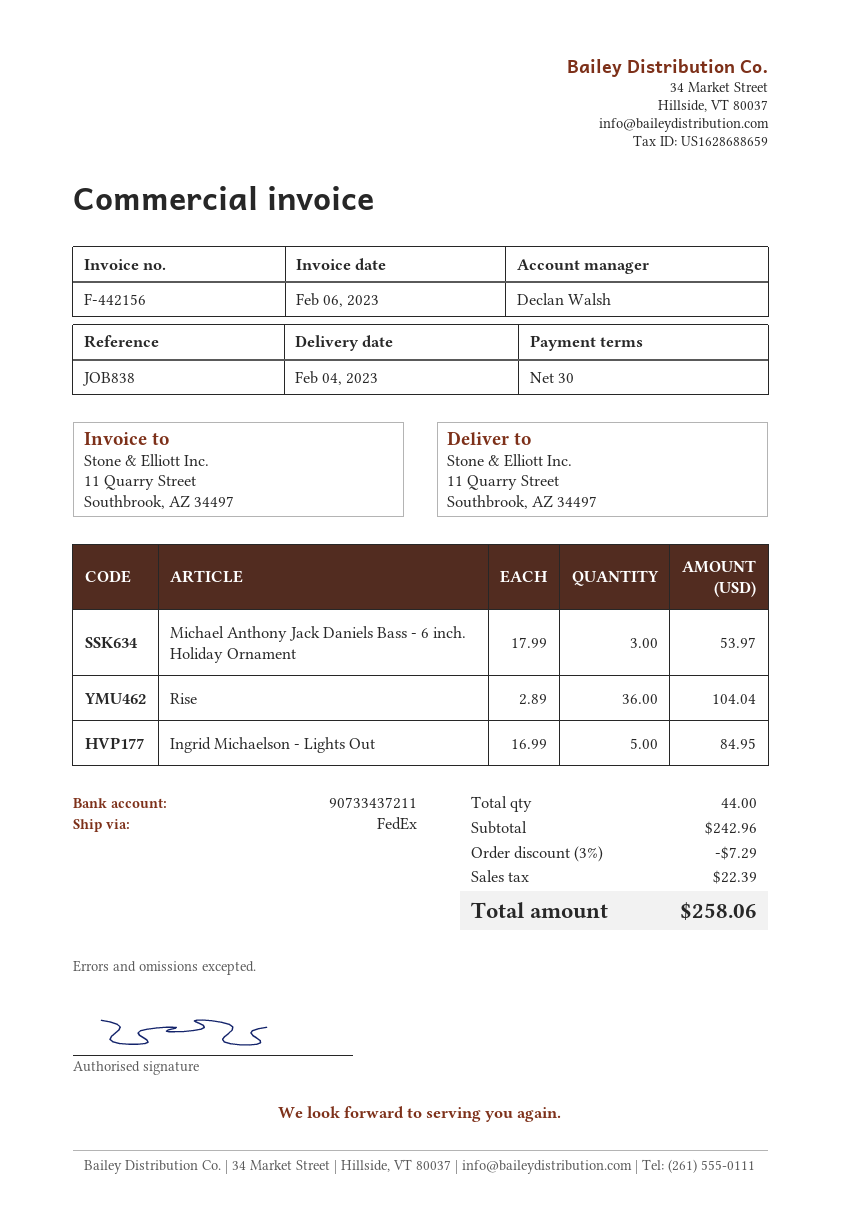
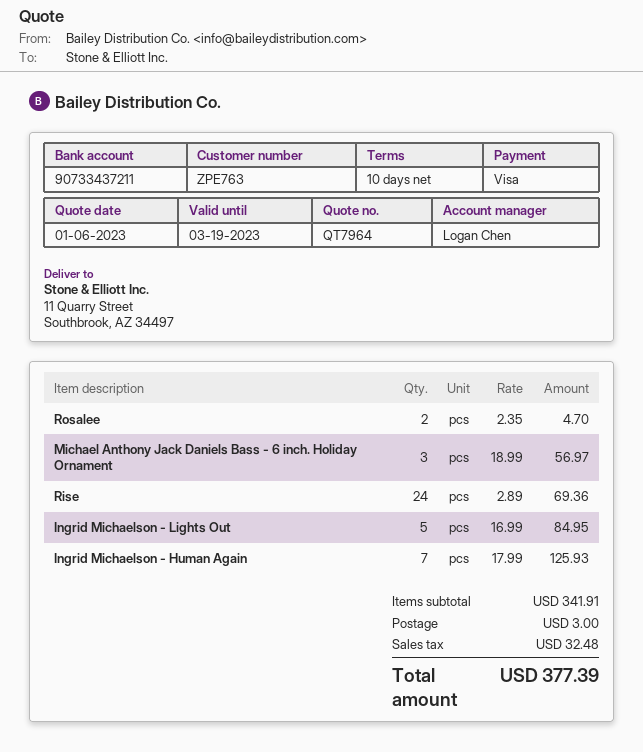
payment terms: 30 days -> 10 days
sales rep: Declan Walsh -> Logan Chen
Michael Anthony Jack Daniels Bass - 6 inch. Holiday Ornament: 3 x 17.99 = 53.97 -> 3 x 18.99 = 56.97
Rise: 36 x 2.89 = 104.04 -> 24 x 2.89 = 69.36
Rosalee: none -> 2 x 2.35 = 4.70
Ingrid Michaelson - Human Again: none -> 7 x 17.99 = 125.93
subtotal: 242.96 -> 341.91
discount: 3% = 7.29 -> none
shipping: none -> 3.00
tax: 22.39 -> 32.48
total: 258.06 -> 377.39

